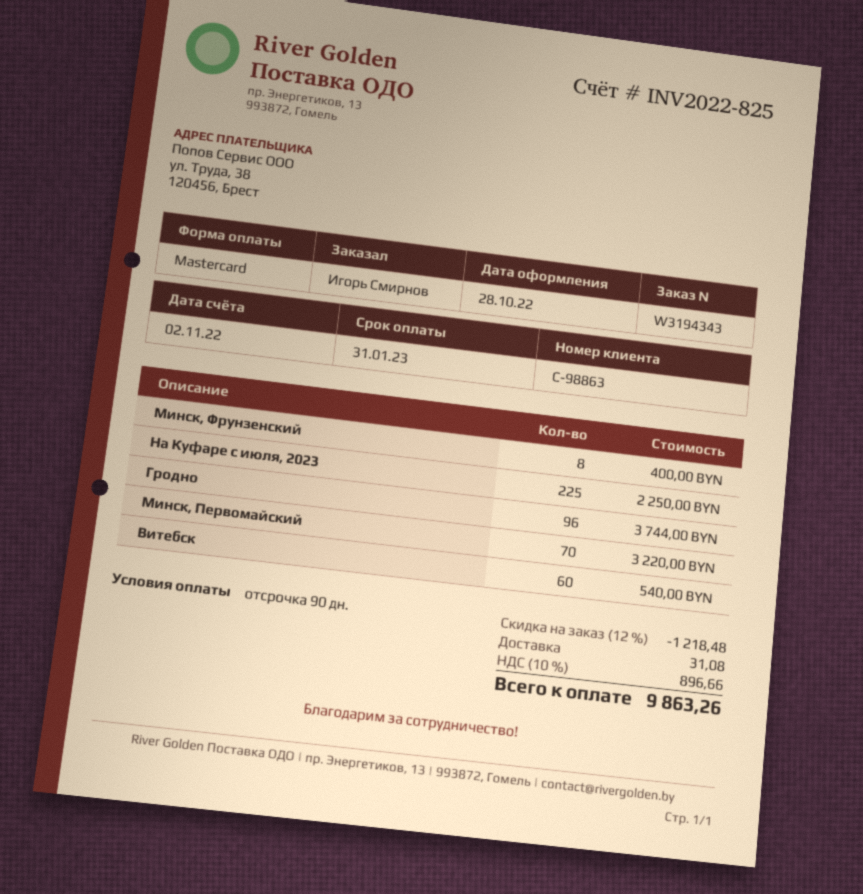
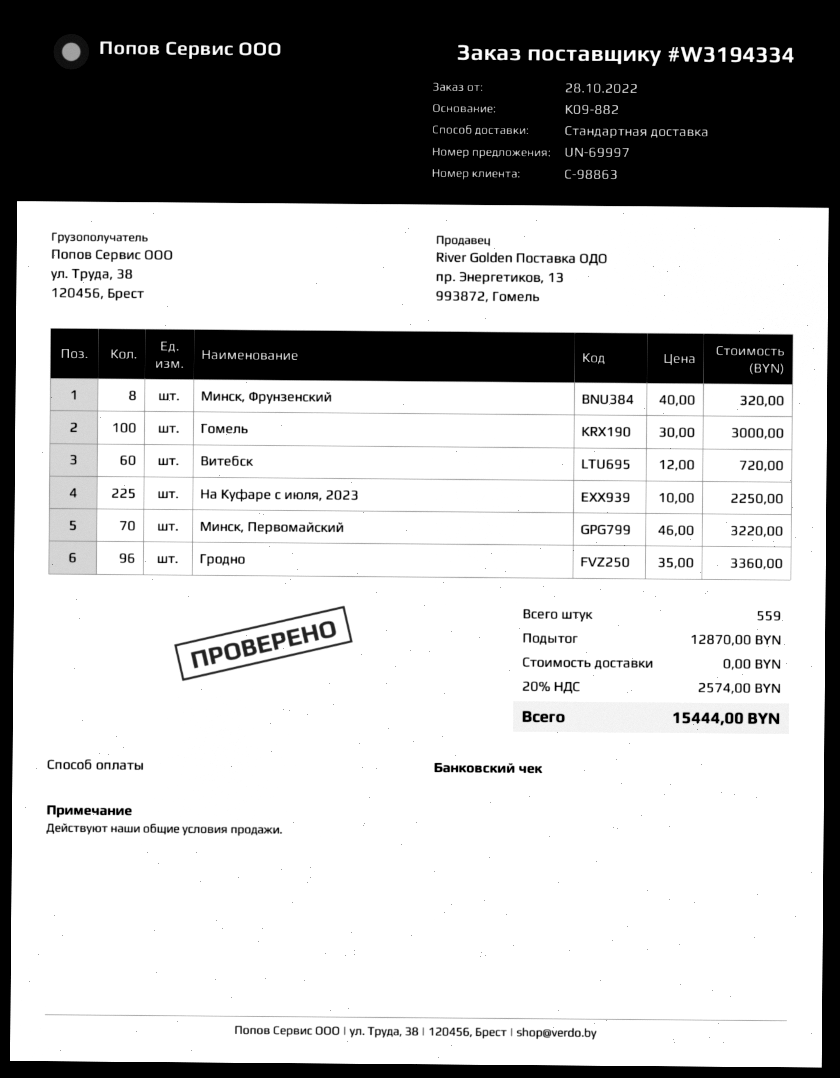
order number: W3194343 -> W3194334
payment method: Mastercard -> cheque
Минск, Фрунзенский: 8 for 400.00 -> 8 for 320.00
Гродно: 96 for 3744.00 -> 96 for 3360.00
Витебск: 60 for 540.00 -> 60 for 720.00
Гомель: none -> 100 for 3000.00
discount: 12% = 1218.48 -> none
shipping: 31.08 -> 0.00
tax: 10% = 896.66 -> 20% = 2574.00
total: 9863.26 -> 15444.00

